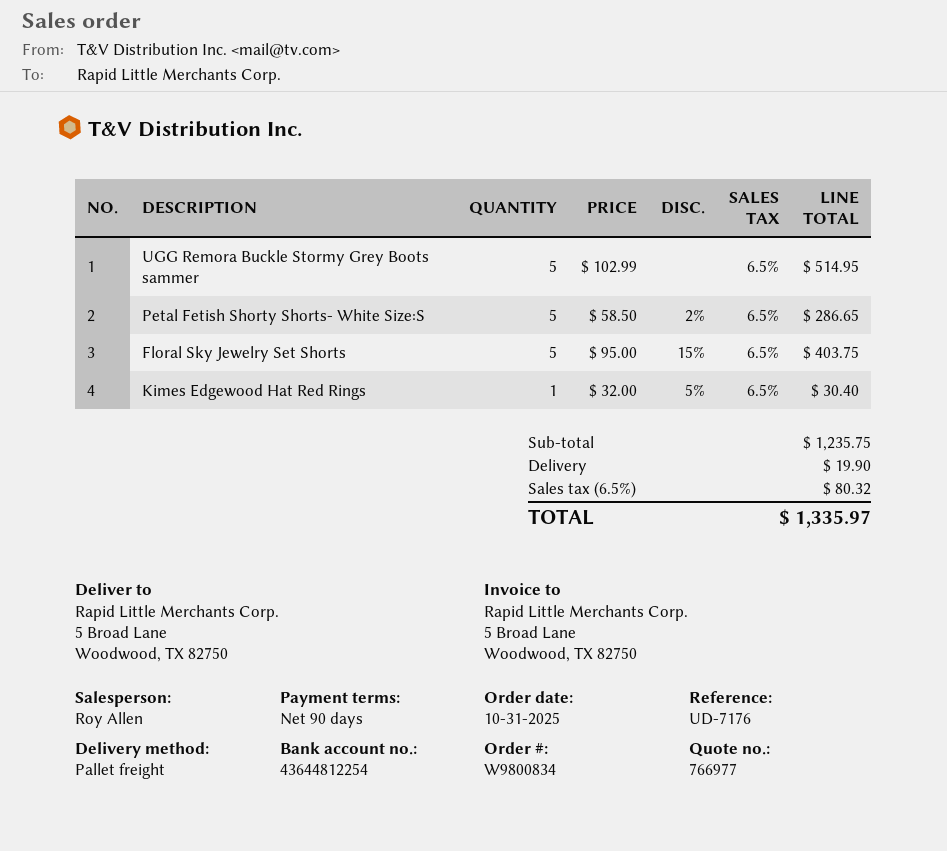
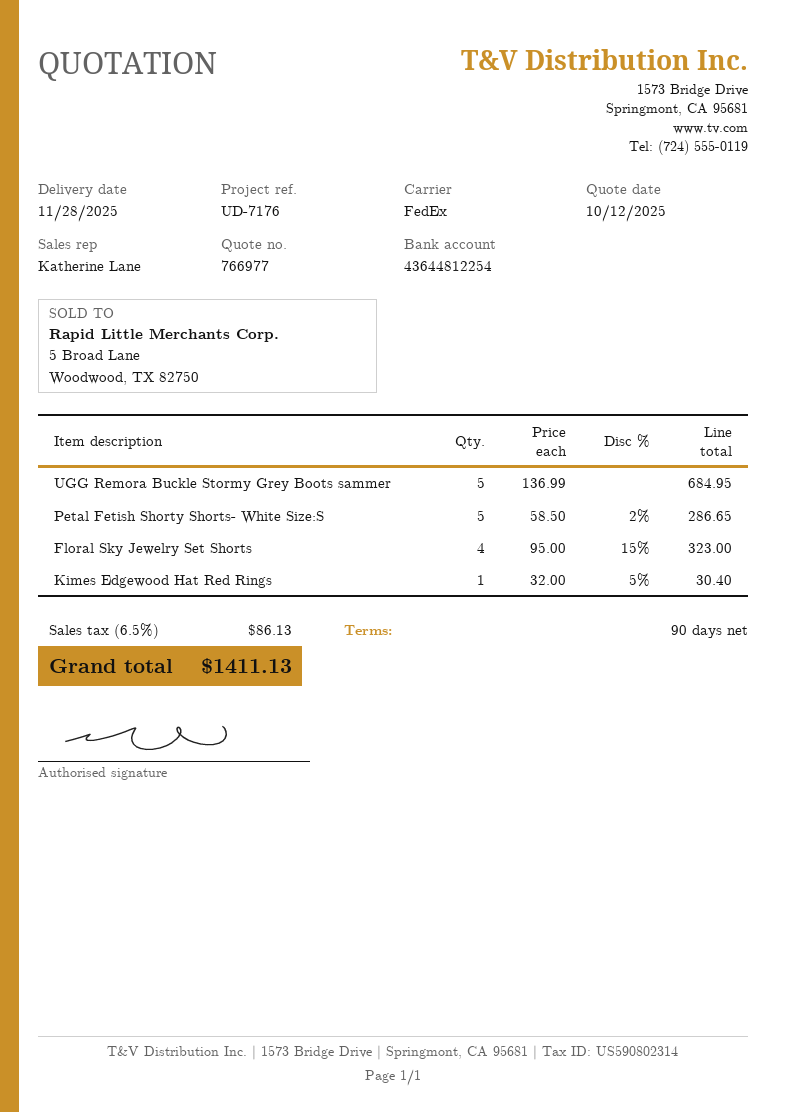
sales rep: Roy Allen -> Katherine Lane
shipping method: pallet freight -> FedEx
UGG Remora Buckle Stormy Grey Boots sammer: 5 x 102.99 = 514.95 -> 5 x 136.99 = 684.95
Floral Sky Jewelry Set Shorts: 5 x 95.00 - 15% = 403.75 -> 4 x 95.00 - 15% = 323.00
shipping: 19.90 -> none
tax: 6.5% = 80.32 -> 6.5% = 86.13
total: 1335.97 -> 1411.13

